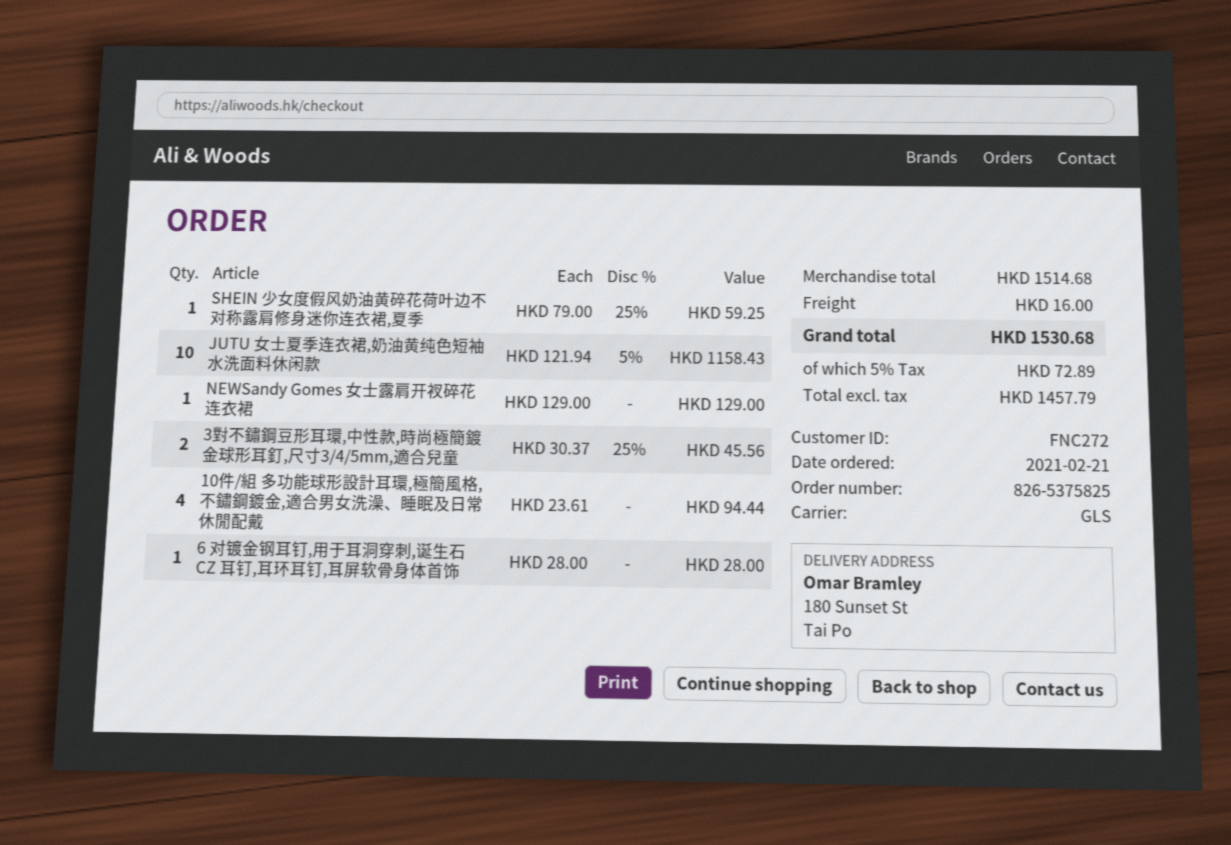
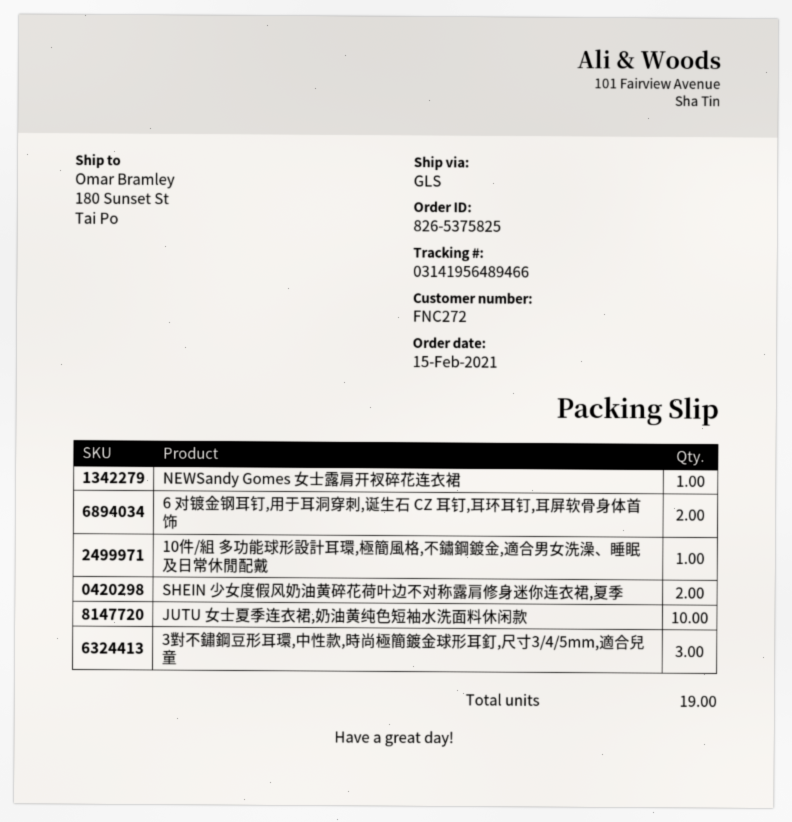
order date: 2021-02-21 -> 2021-02-15
SHEIN 少女度假风奶油黄碎花荷叶边不对称露肩修身迷你连衣裙,夏季: 1 -> 2
3對不鏽鋼豆形耳環,中性款,時尚極簡鍍金球形耳釘,尺寸3/4/5mm,適合兒童: 2 -> 3
10件/組 多功能球形設計耳環,極簡風格,不鏽鋼鍍金,適合男女洗澡、睡眠及日常休閒配戴: 4 -> 1
6 对镀金钢耳钉,用于耳洞穿刺,诞生石 CZ 耳钉,耳环耳钉,耳屏软骨身体首饰: 1 -> 2

